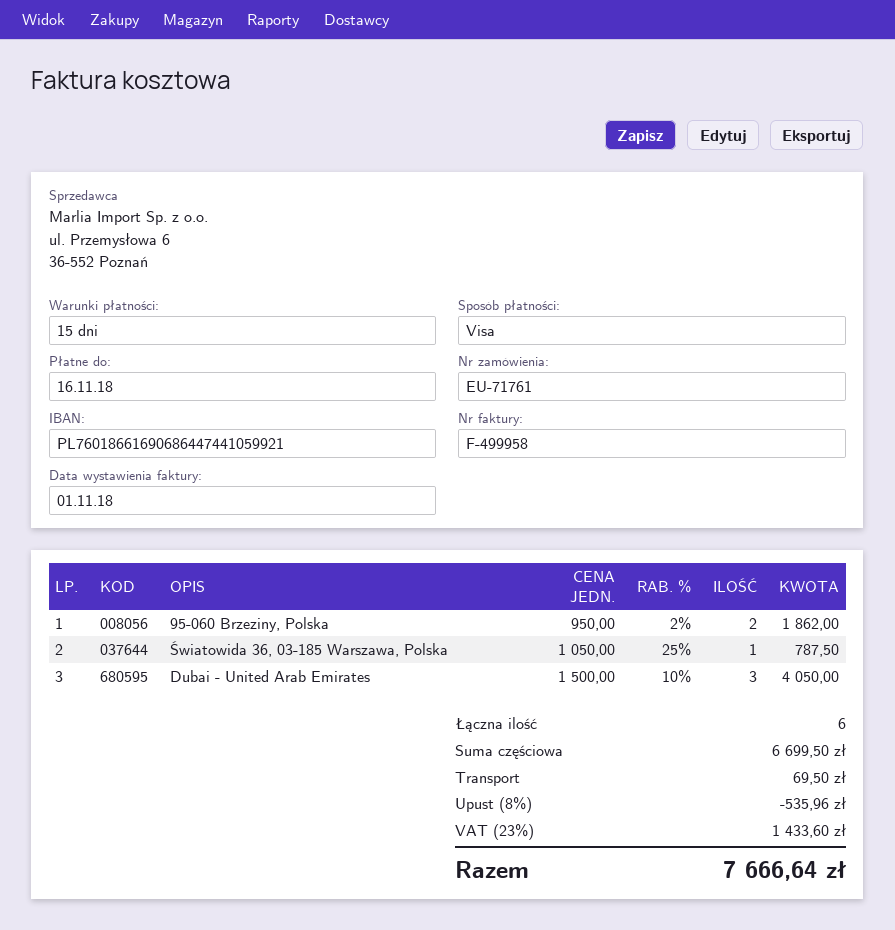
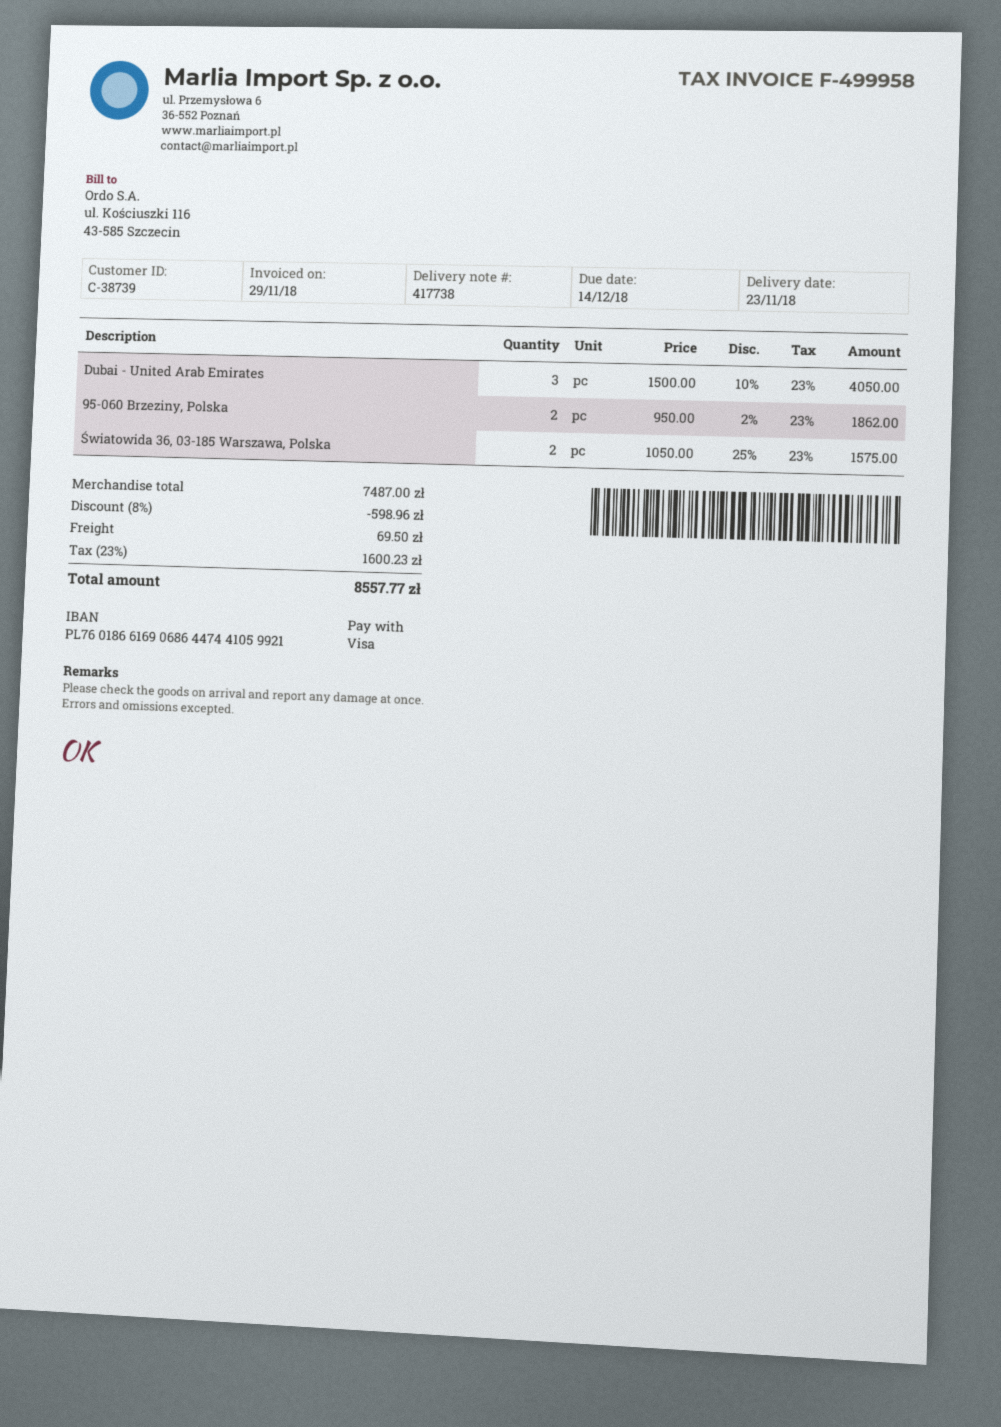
invoice date: 2018-11-01 -> 2018-11-29
due date: 2018-11-16 -> 2018-12-14
Światowida 36, 03-185 Warszawa, Polska: 1 x 1050.00 - 25% = 787.50 -> 2 x 1050.00 - 25% = 1575.00
subtotal: 6699.50 -> 7487.00
discount: 8% = 535.96 -> 8% = 598.96
tax: 23% = 1433.60 -> 23% = 1600.23
total: 7666.64 -> 8557.77

